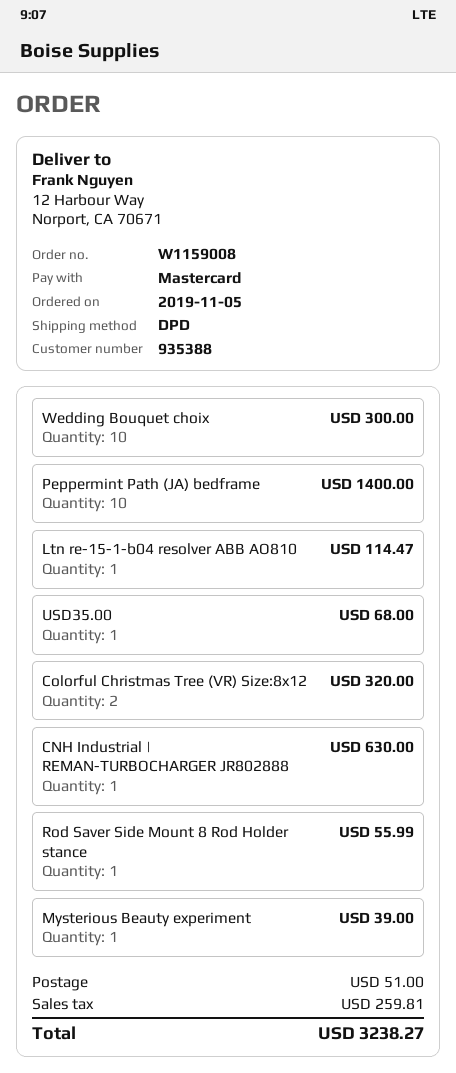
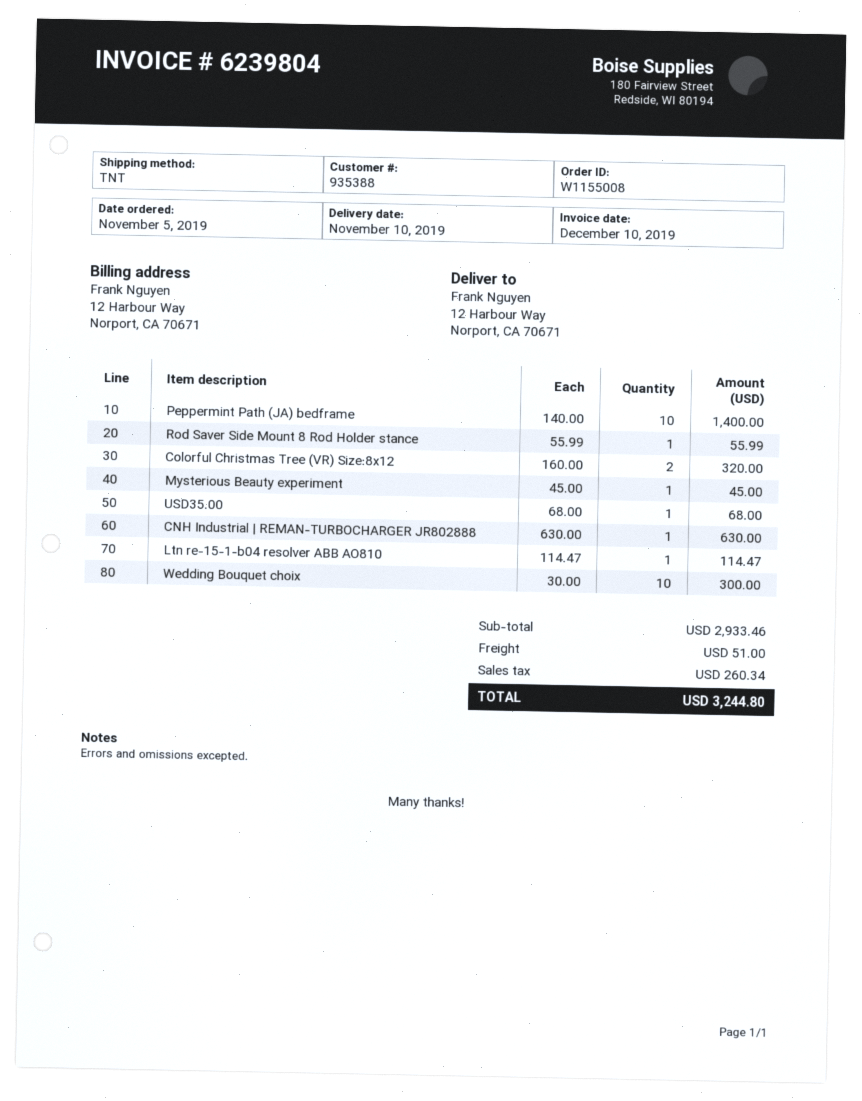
order number: W1159008 -> W1155008
shipping method: DPD -> TNT
Mysterious Beauty experiment: 1 for 39.00 -> 1 for 45.00
tax: 259.81 -> 260.34
total: 3238.27 -> 3244.80

